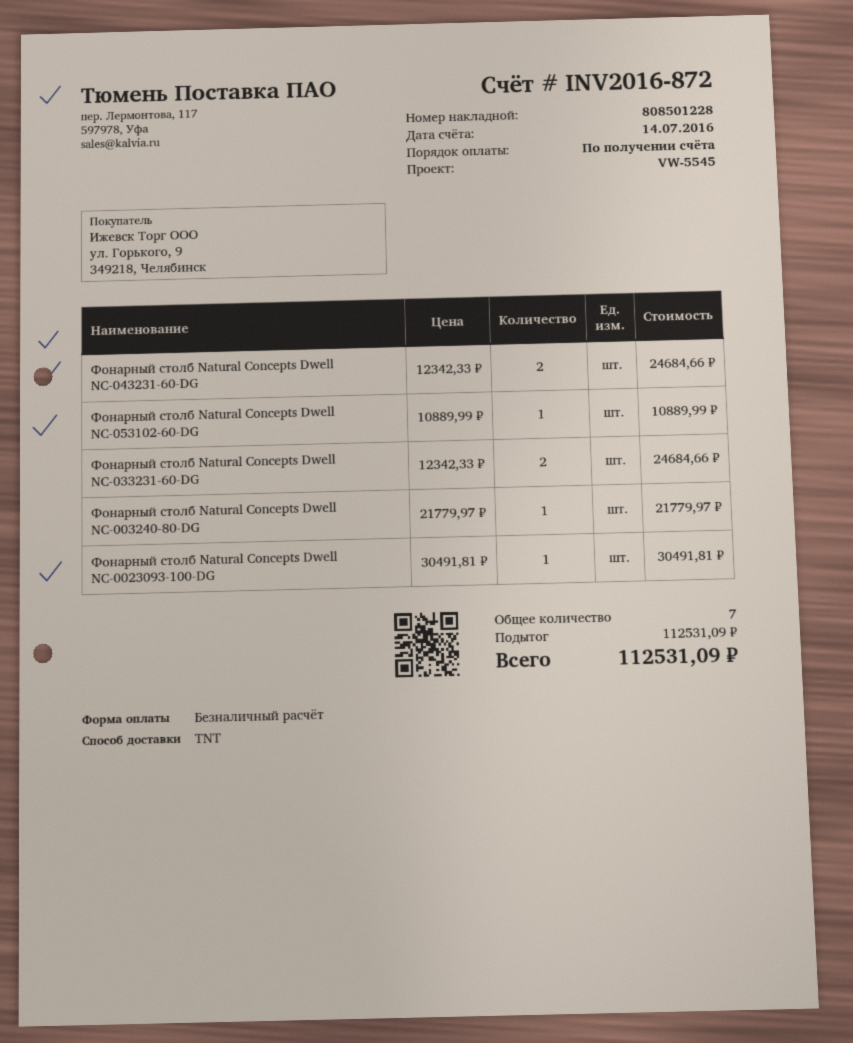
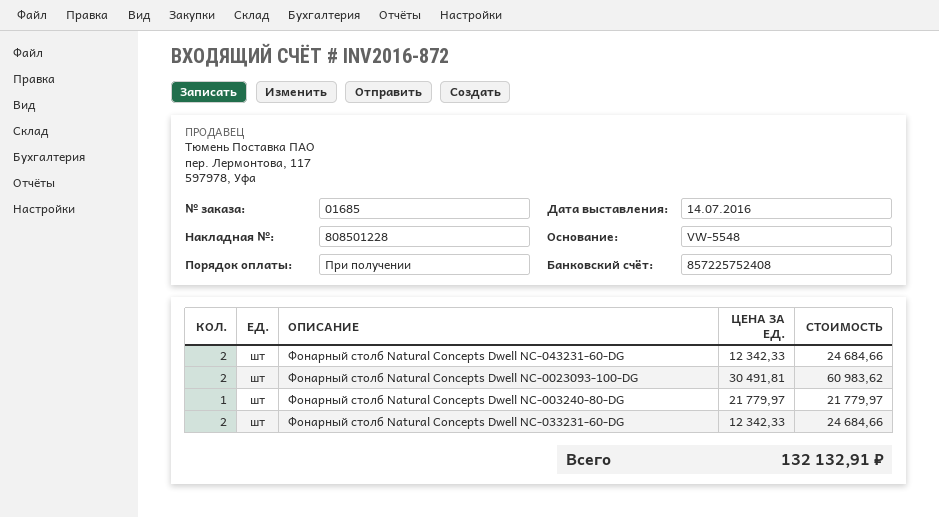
reference: VW-5545 -> VW-5548
Фонарный столб Natural Concepts Dwell NC-053102-60-DG: 1 x 10889.99 = 10889.99 -> none
Фонарный столб Natural Concepts Dwell NC-0023093-100-DG: 1 x 30491.81 = 30491.81 -> 2 x 30491.81 = 60983.62
total: 112531.09 -> 132132.91

